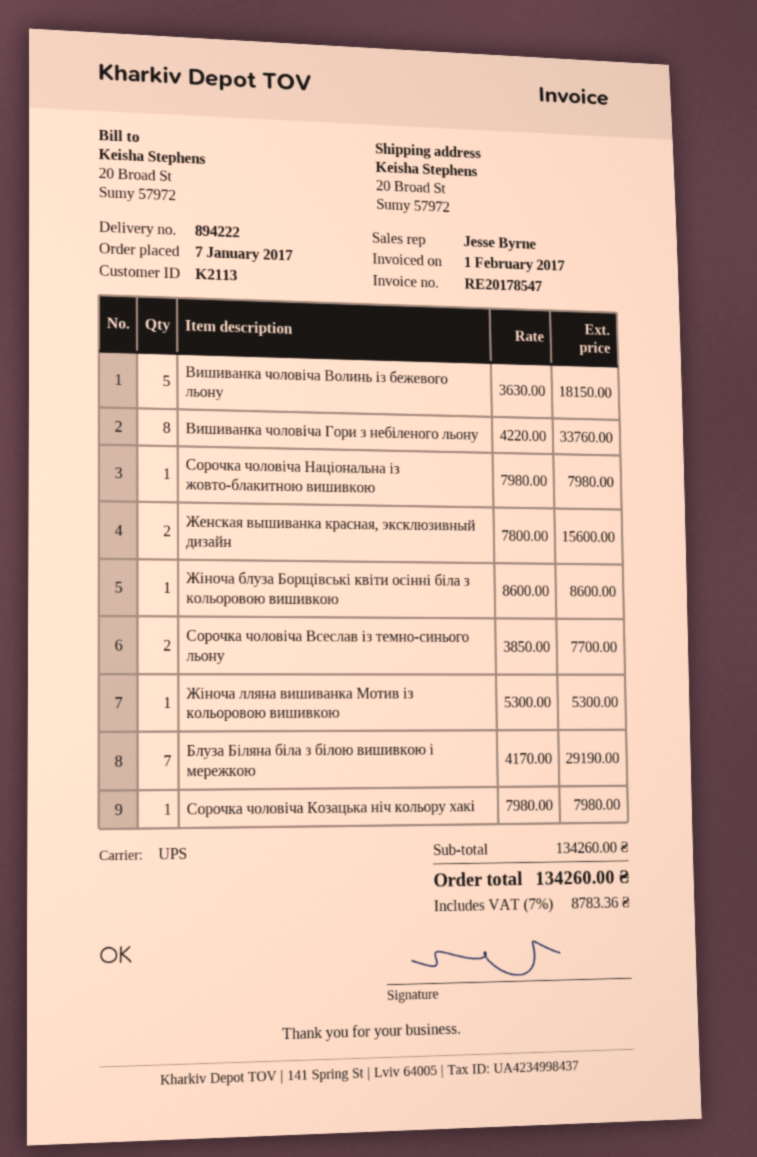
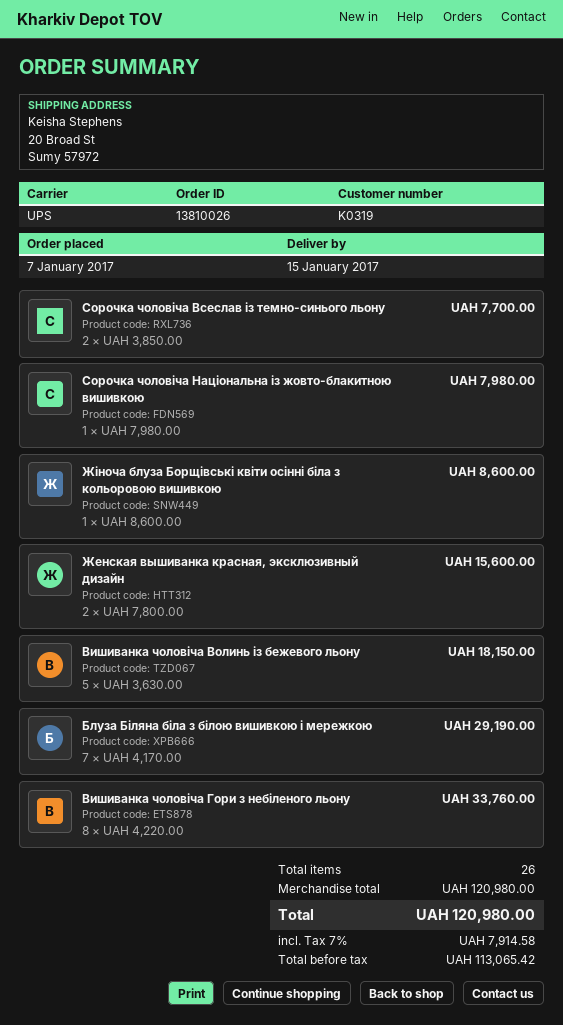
customer number: K2113 -> K0319
Жіноча лляна вишиванка Мотив із кольоровою вишивкою: 1 x 5300.00 = 5300.00 -> none
Сорочка чоловіча Козацька ніч кольору хакі: 1 x 7980.00 = 7980.00 -> none
subtotal: 134260.00 -> 120980.00
tax: 7% = 8783.36 -> 7% = 7914.58
total: 134260.00 -> 120980.00

